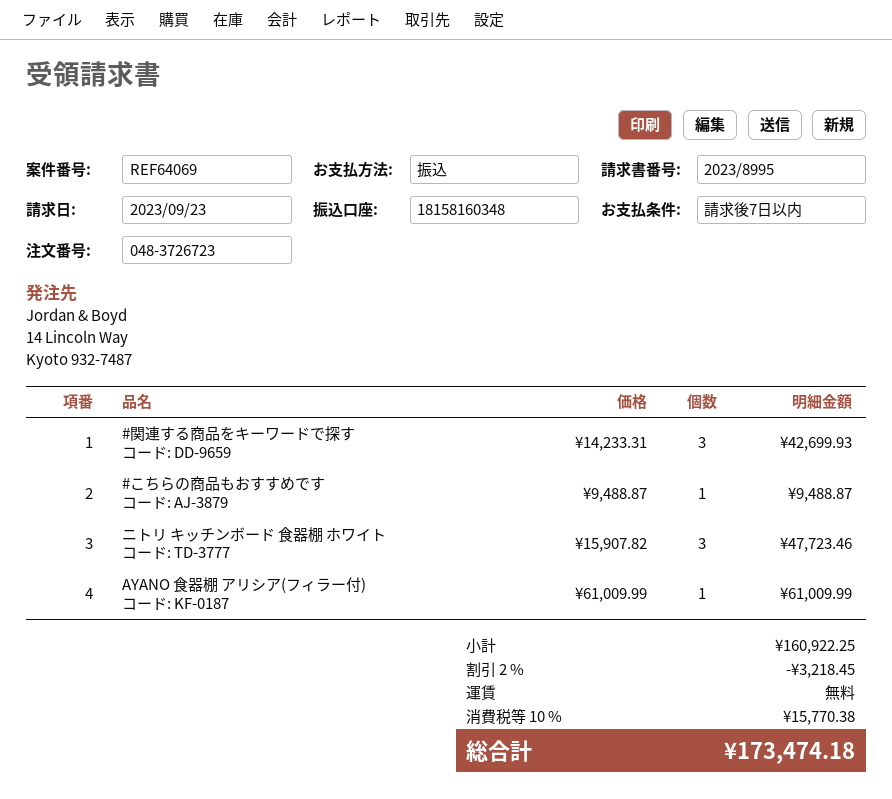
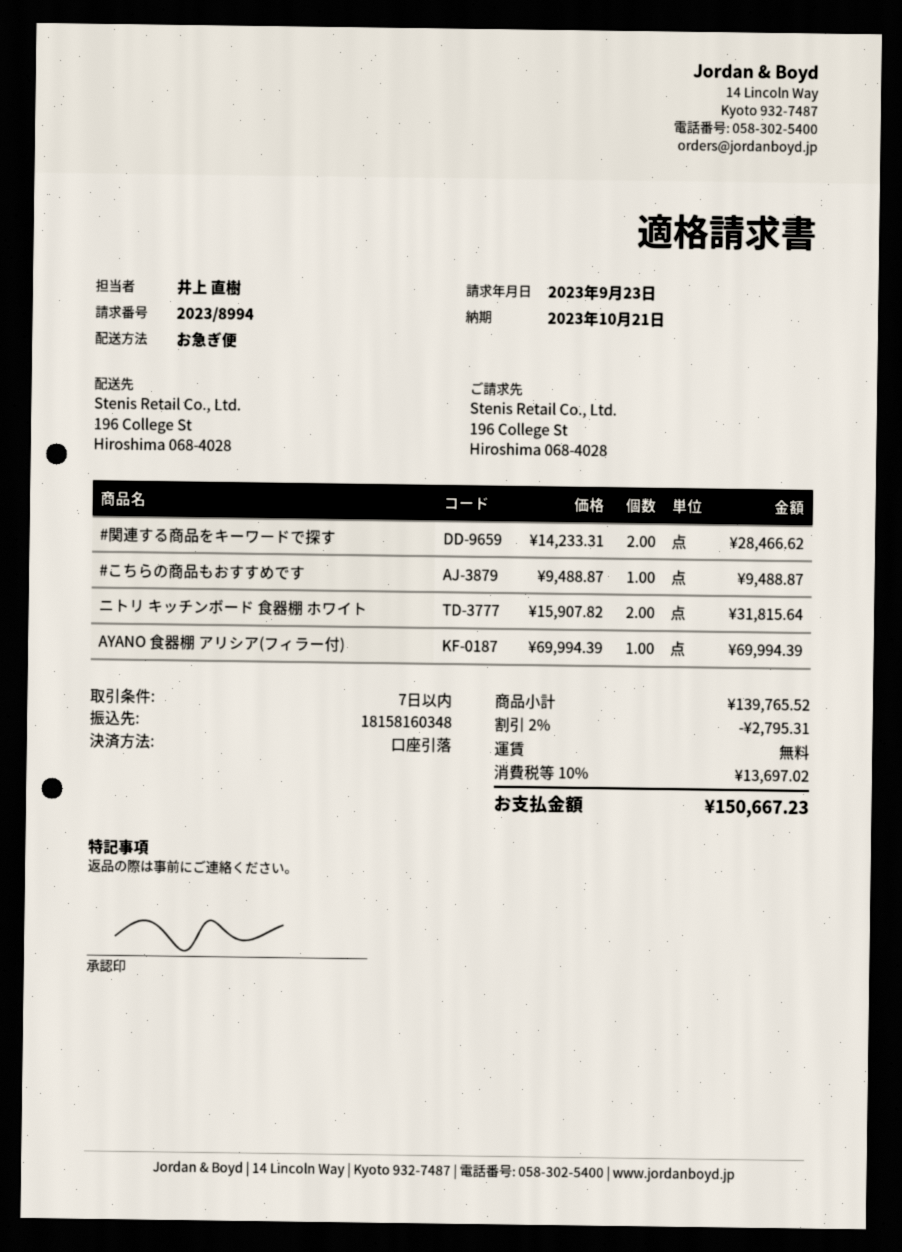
invoice number: 2023/8995 -> 2023/8994
payment method: bank transfer -> direct debit
#関連する商品をキーワードで探す: 3 x 14233.31 = 42699.93 -> 2 x 14233.31 = 28466.62
ニトリ キッチンボード 食器棚 ホワイト: 3 x 15907.82 = 47723.46 -> 2 x 15907.82 = 31815.64
AYANO 食器棚 アリシア(フィラー付): 1 x 61009.99 = 61009.99 -> 1 x 69994.39 = 69994.39
subtotal: 160922.25 -> 139765.52
discount: 2% = 3218.45 -> 2% = 2795.31
tax: 10% = 15770.38 -> 10% = 13697.02
total: 173474.18 -> 150667.23

